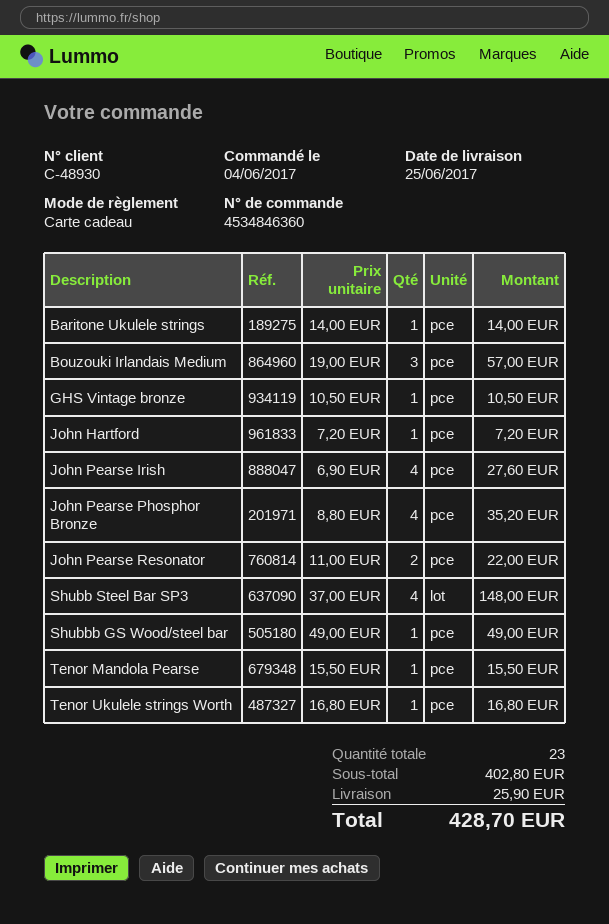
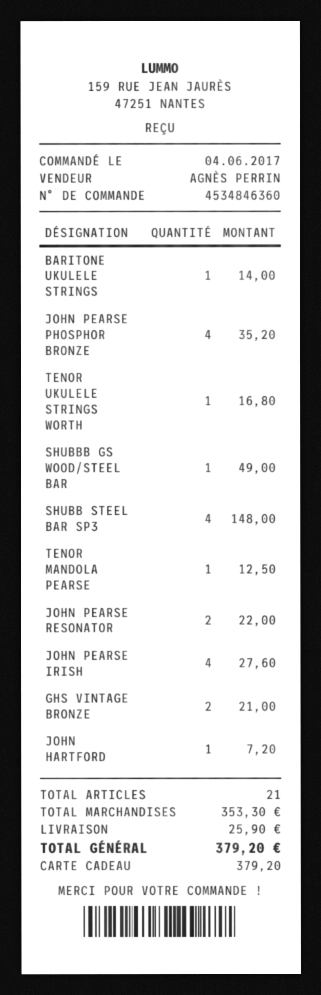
Bouzouki Irlandais Medium: 3 for 57.00 -> none
GHS Vintage bronze: 1 for 10.50 -> 2 for 21.00
Tenor Mandola Pearse: 1 for 15.50 -> 1 for 12.50
total quantity: 23 -> 21
subtotal: 402.80 -> 353.30
total: 428.70 -> 379.20

